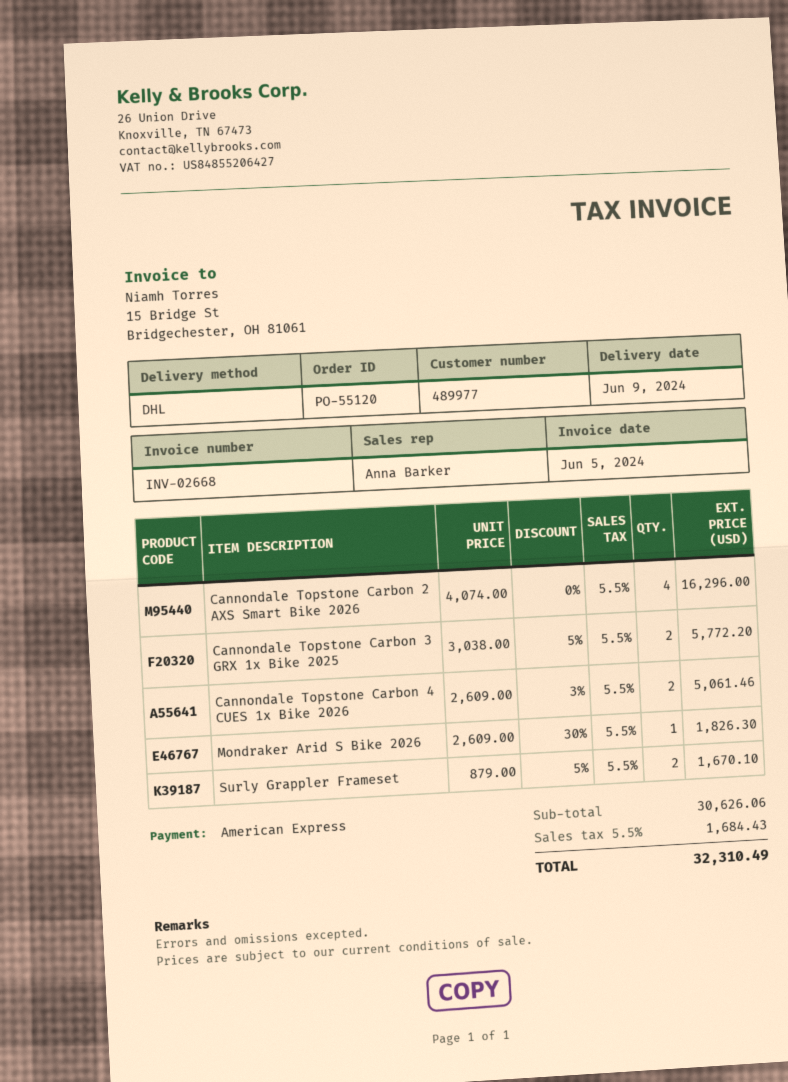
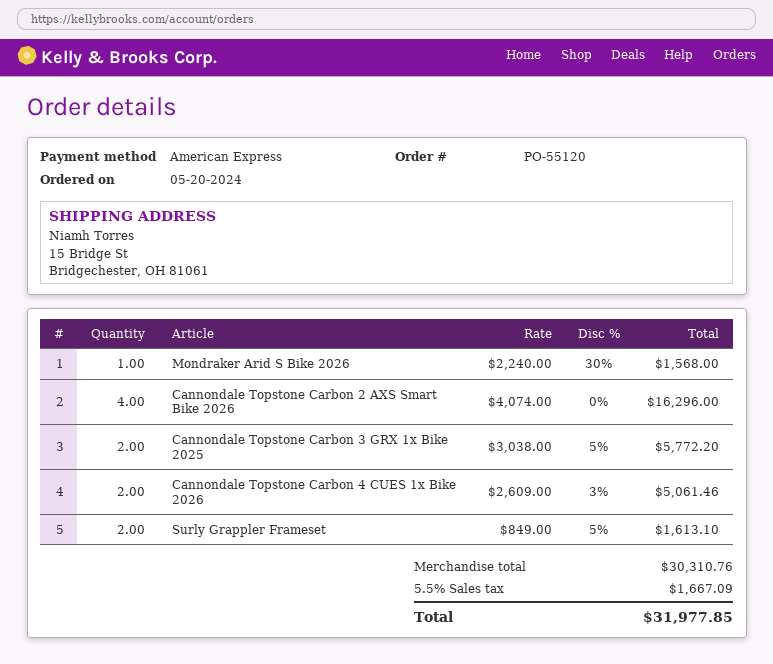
Mondraker Arid S Bike 2026: 1 x 2609.00 - 30% = 1826.30 -> 1 x 2240.00 - 30% = 1568.00
Surly Grappler Frameset: 2 x 879.00 - 5% = 1670.10 -> 2 x 849.00 - 5% = 1613.10
subtotal: 30626.06 -> 30310.76
tax: 5.5% = 1684.43 -> 5.5% = 1667.09
total: 32310.49 -> 31977.85

